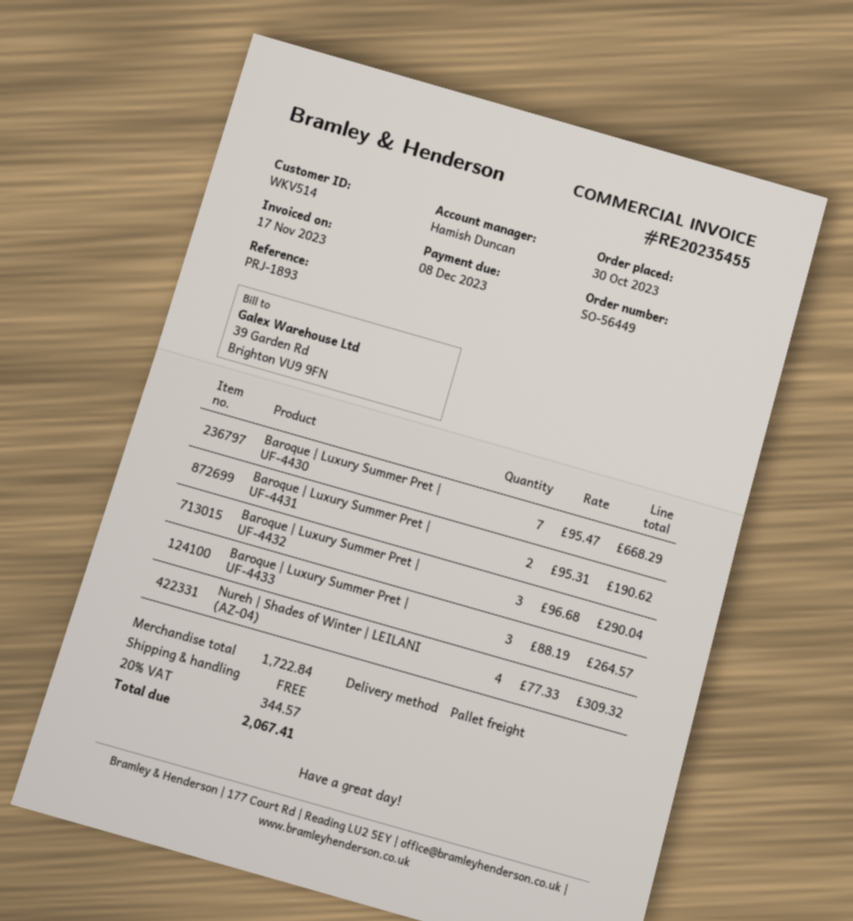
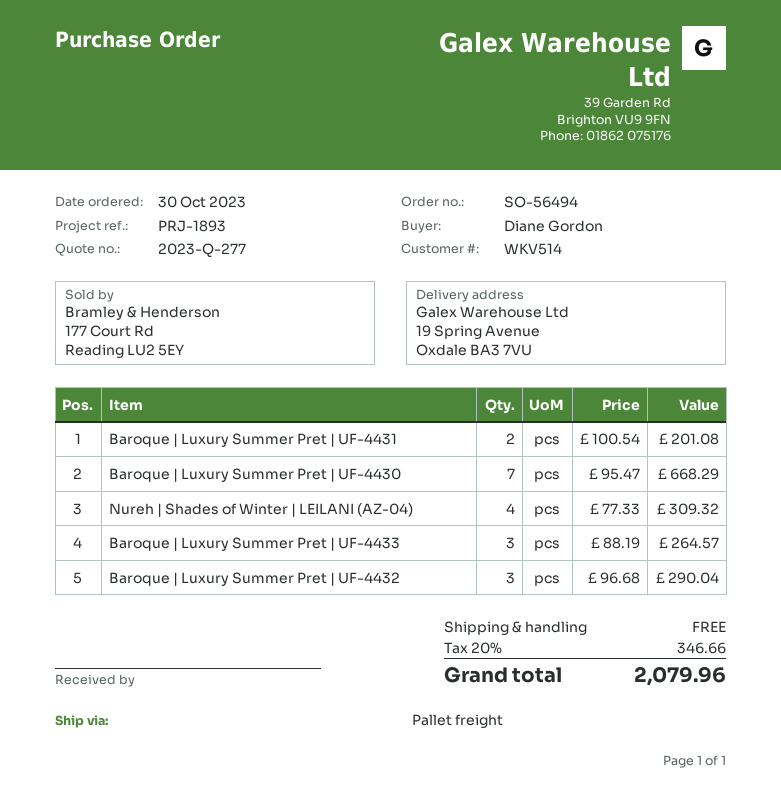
order number: SO-56449 -> SO-56494
Baroque | Luxury Summer Pret | UF-4431: 2 x 95.31 = 190.62 -> 2 x 100.54 = 201.08
tax: 20% = 344.57 -> 20% = 346.66
total: 2067.41 -> 2079.96

